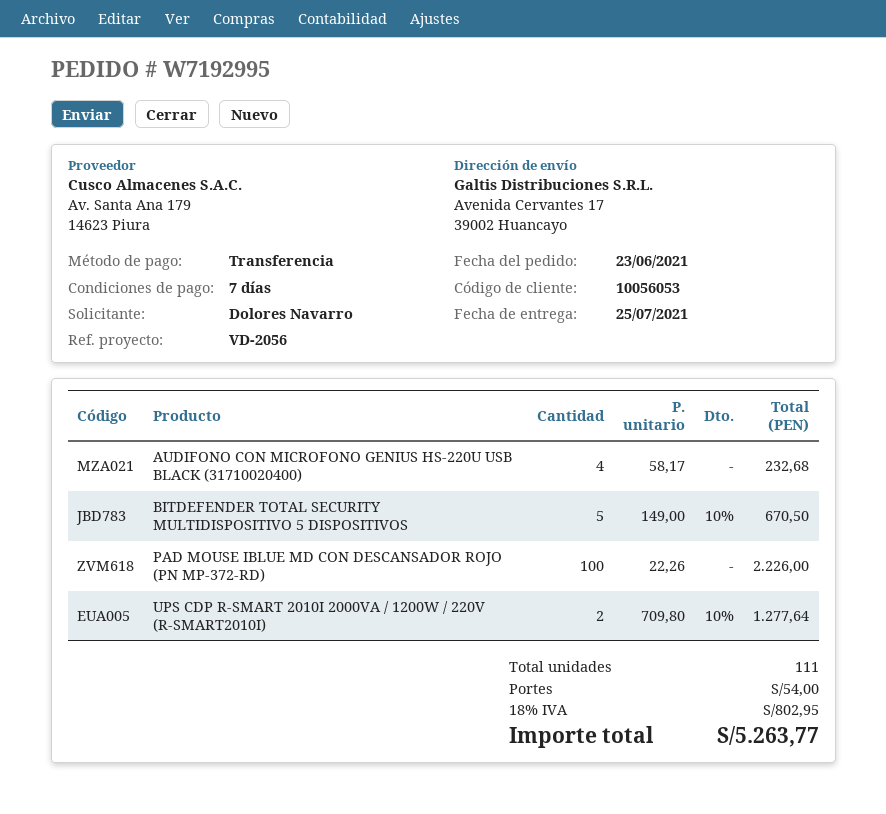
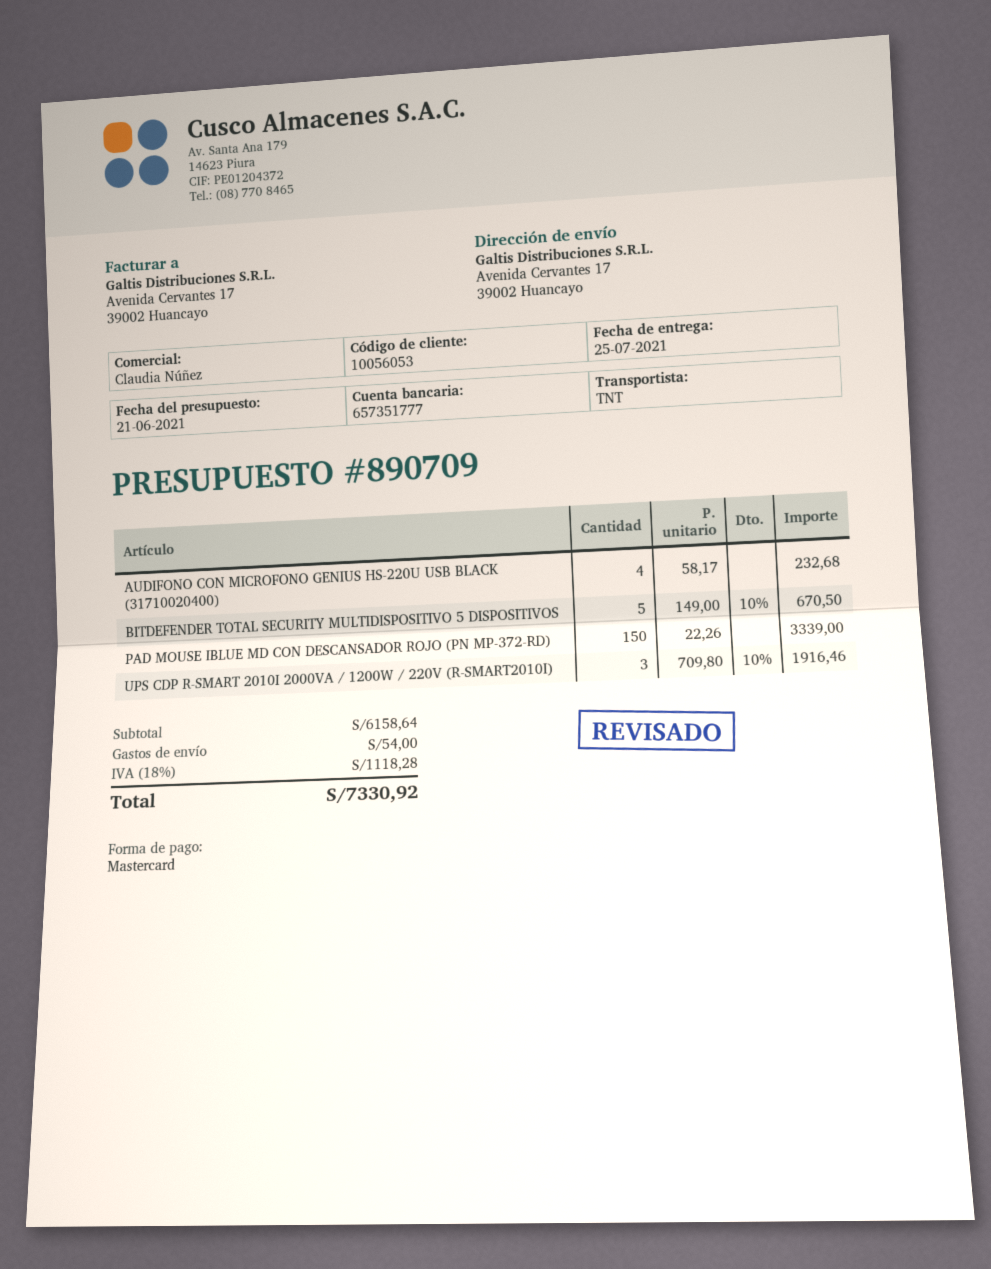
payment method: bank transfer -> Mastercard
PAD MOUSE IBLUE MD CON DESCANSADOR ROJO (PN MP-372-RD): 100 x 22.26 = 2226.00 -> 150 x 22.26 = 3339.00
UPS CDP R-SMART 2010I 2000VA / 1200W / 220V (R-SMART2010I): 2 x 709.80 - 10% = 1277.64 -> 3 x 709.80 - 10% = 1916.46
tax: 18% = 802.95 -> 18% = 1118.28
total: 5263.77 -> 7330.92

